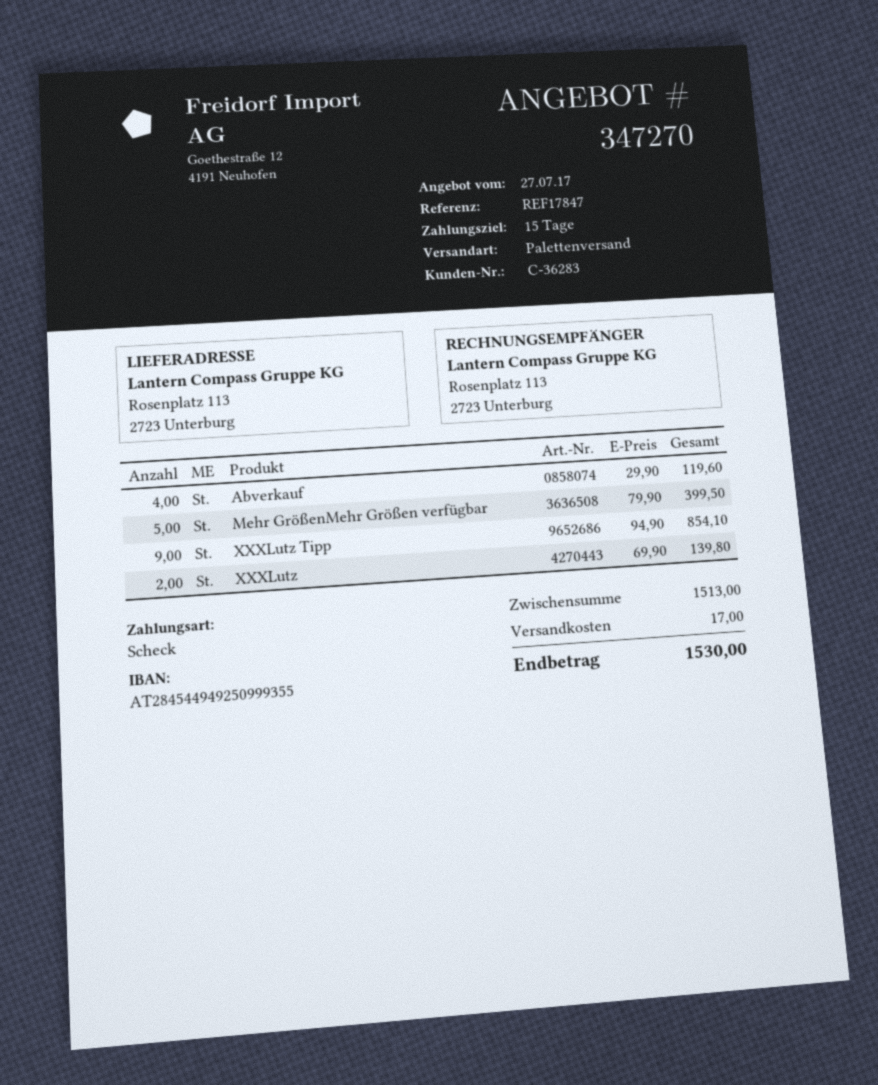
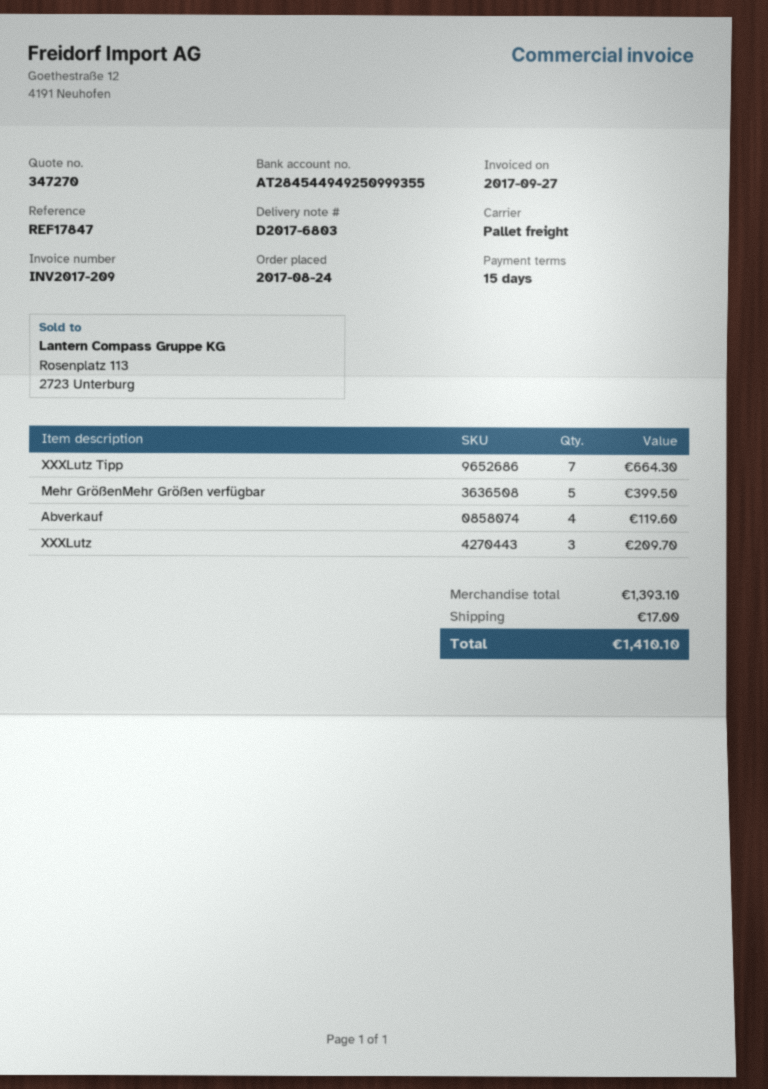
XXXLutz Tipp: 9 for 854.10 -> 7 for 664.30
XXXLutz: 2 for 139.80 -> 3 for 209.70
subtotal: 1513.00 -> 1393.10
total: 1530.00 -> 1410.10

